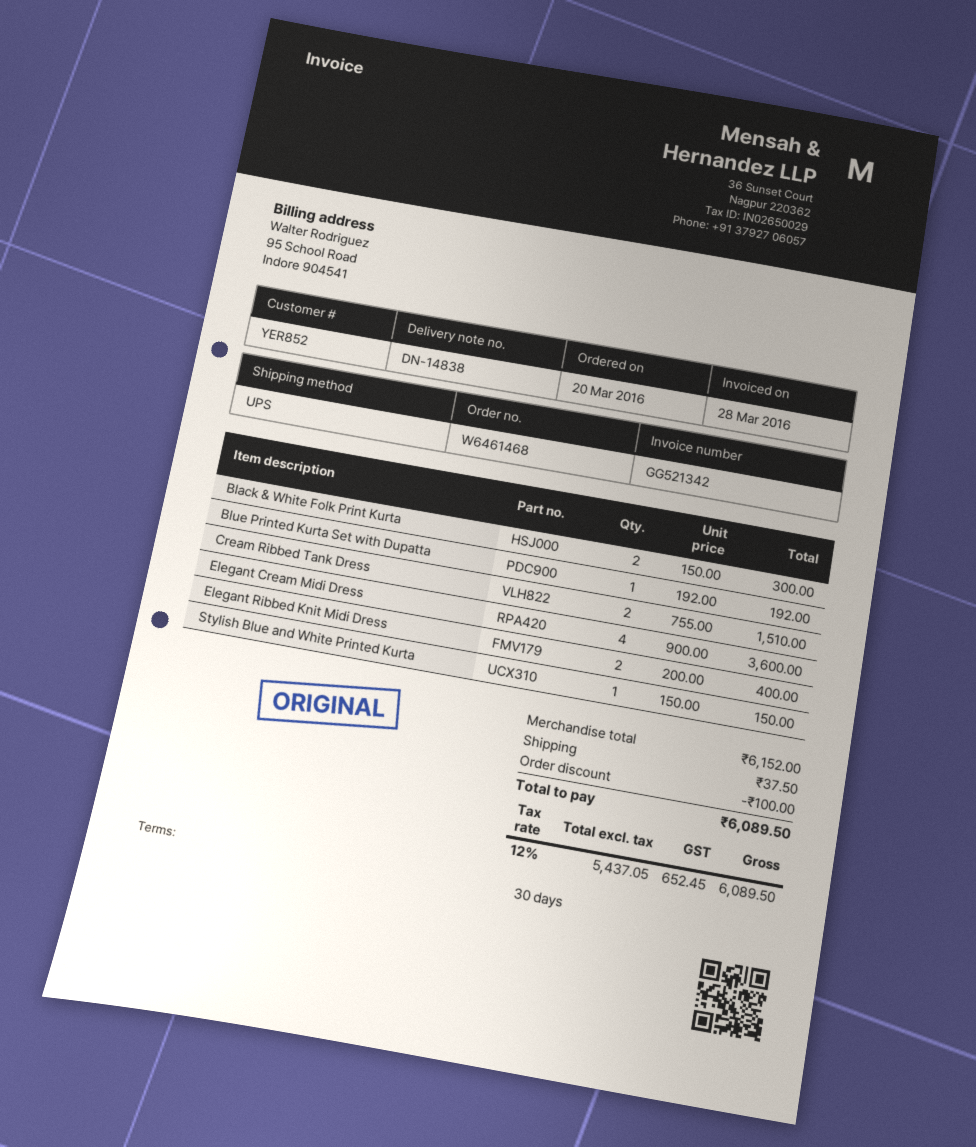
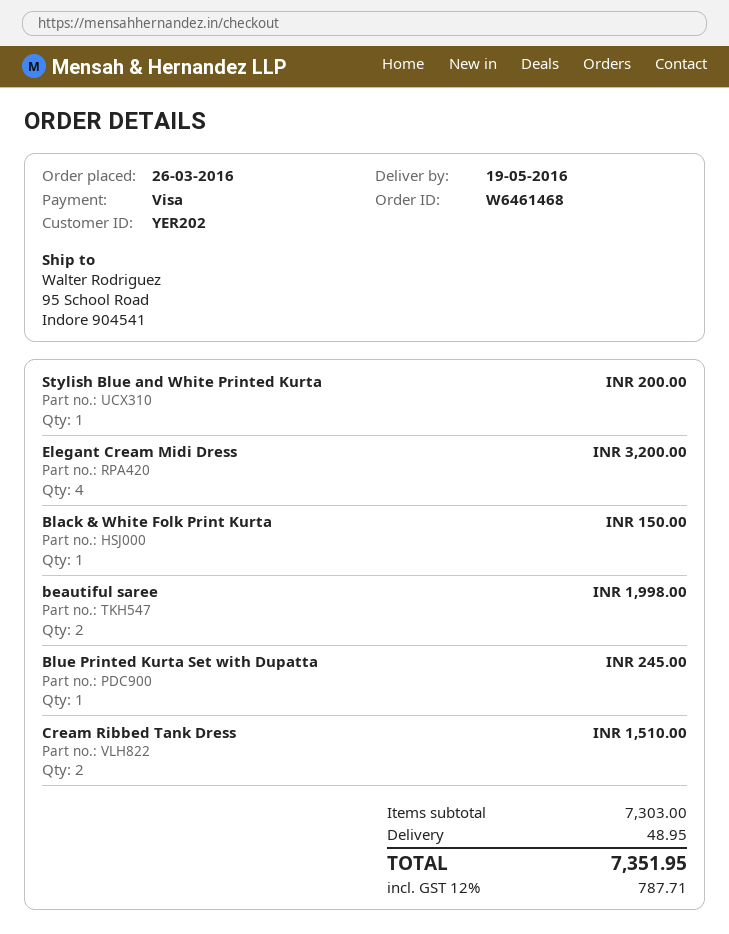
order date: 2016-03-20 -> 2016-03-26
customer number: YER852 -> YER202
Black & White Folk Print Kurta: 2 for 300.00 -> 1 for 150.00
Blue Printed Kurta Set with Dupatta: 1 for 192.00 -> 1 for 245.00
Elegant Cream Midi Dress: 4 for 3600.00 -> 4 for 3200.00
Elegant Ribbed Knit Midi Dress: 2 for 400.00 -> none
Stylish Blue and White Printed Kurta: 1 for 150.00 -> 1 for 200.00
beautiful saree: none -> 2 for 1998.00
subtotal: 6152.00 -> 7303.00
discount: 100.00 -> none
shipping: 37.50 -> 48.95
tax: 12% = 652.45 -> 12% = 787.71
total: 6089.50 -> 7351.95

